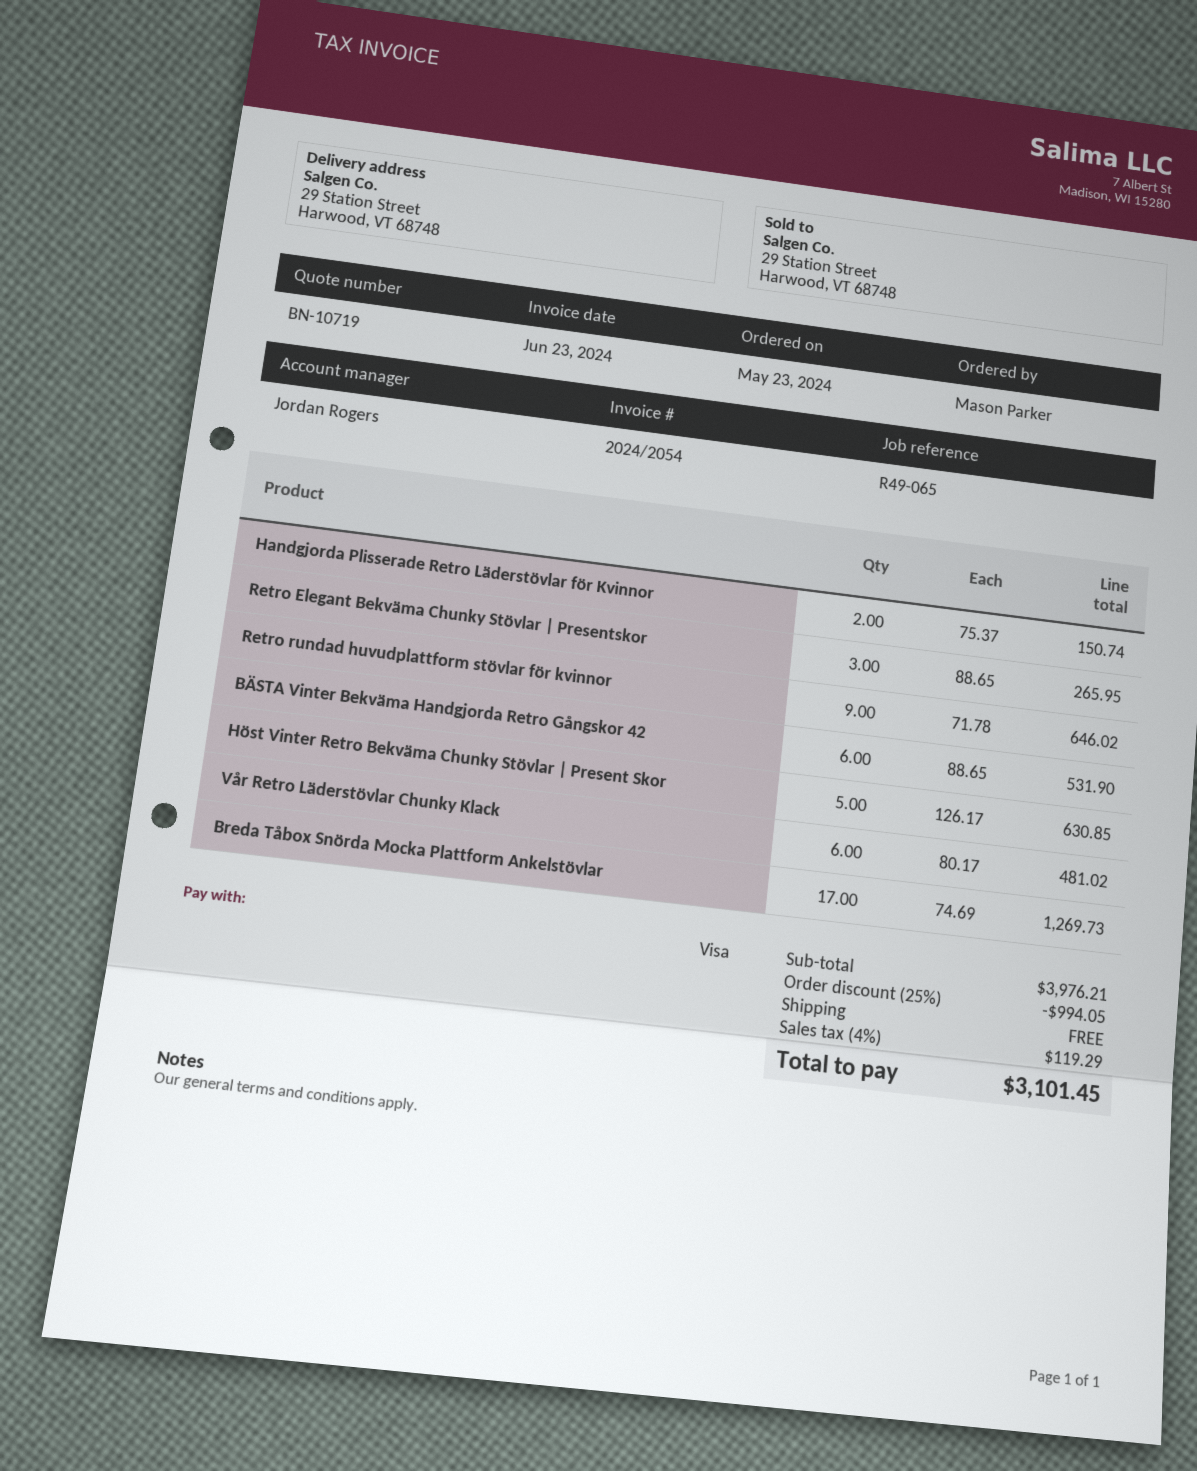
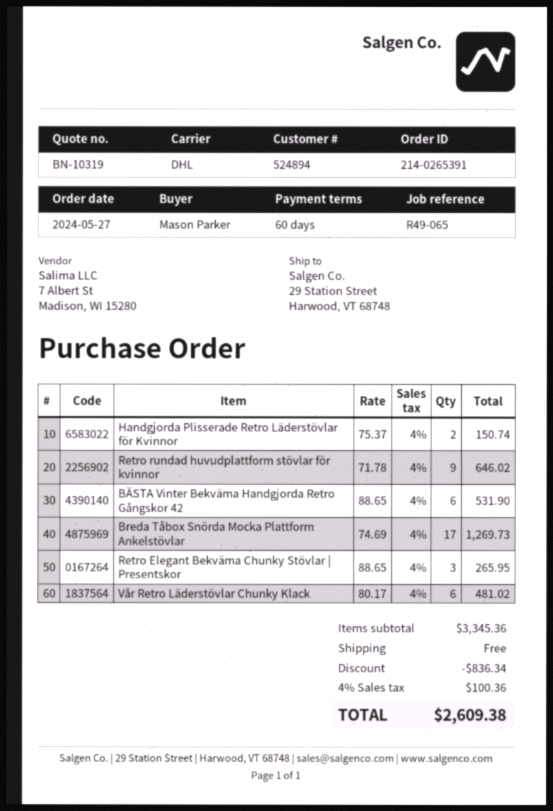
quote number: BN-10719 -> BN-10319
order date: 2024-05-23 -> 2024-05-27
Höst Vinter Retro Bekväma Chunky Stövlar | Present Skor: 5 x 126.17 = 630.85 -> none
subtotal: 3976.21 -> 3345.36
discount: 994.05 -> 836.34
tax: 4% = 119.29 -> 4% = 100.36
total: 3101.45 -> 2609.38

